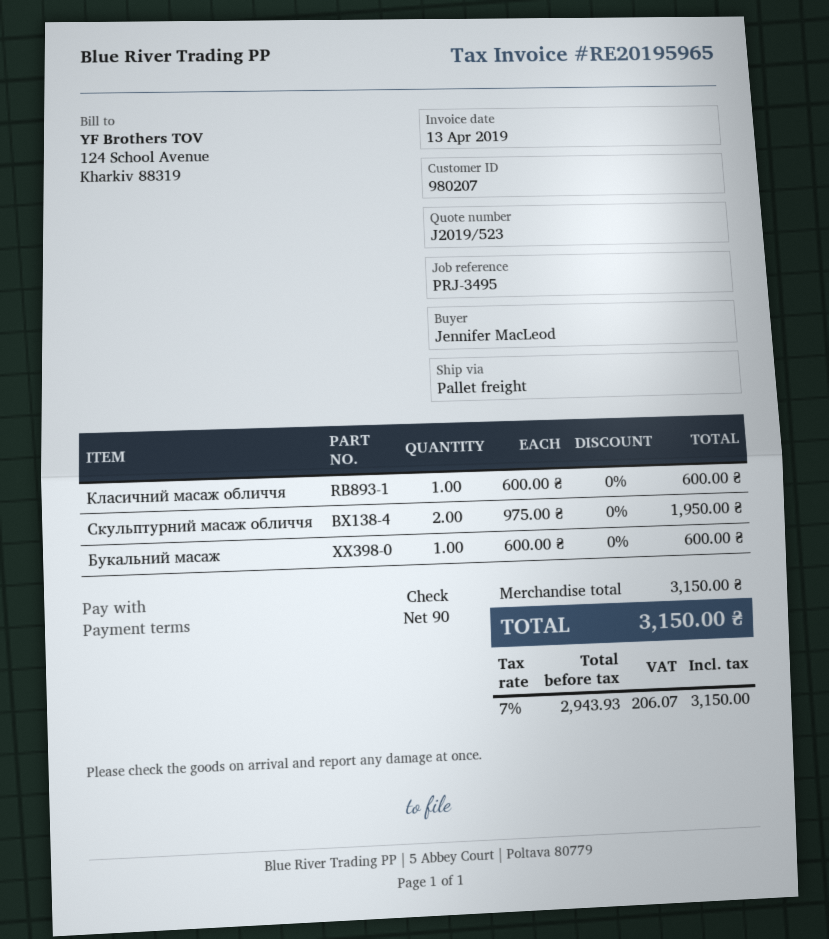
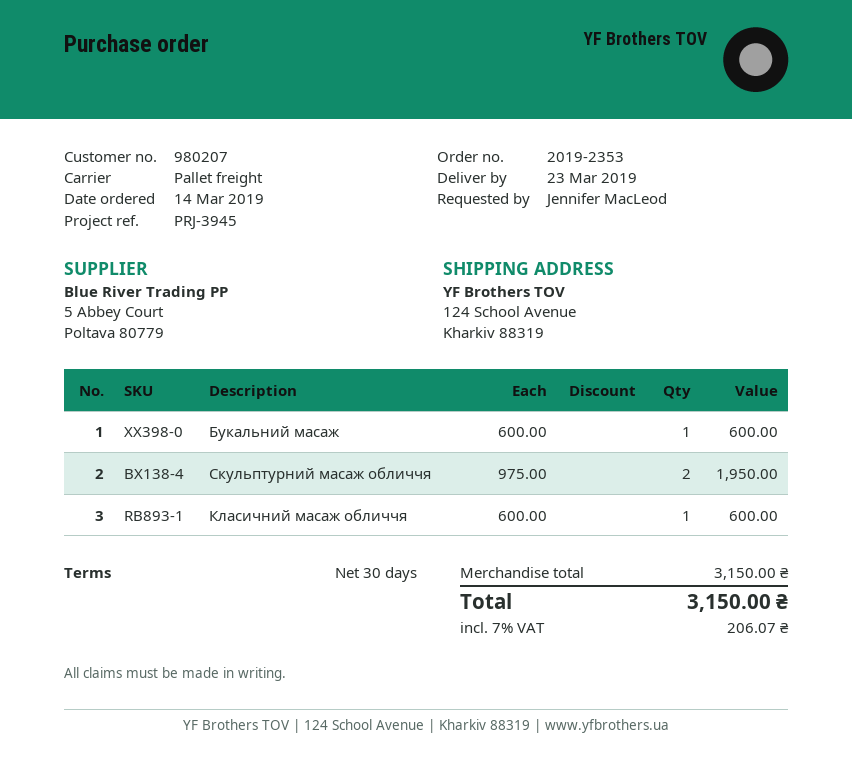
payment terms: 90 days -> 30 days
reference: PRJ-3495 -> PRJ-3945

